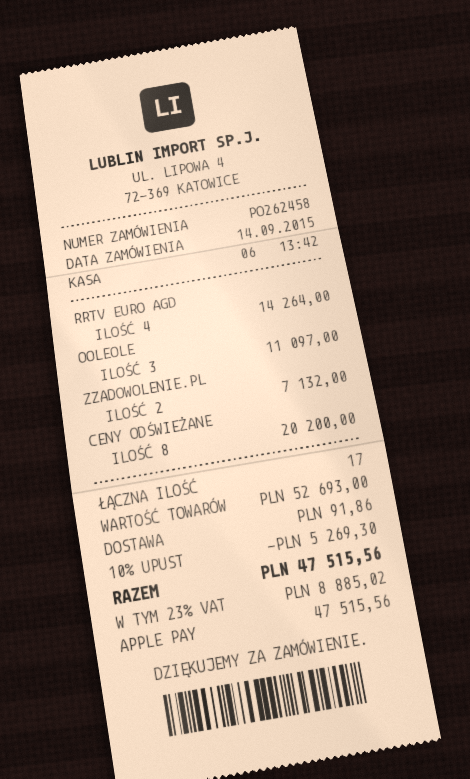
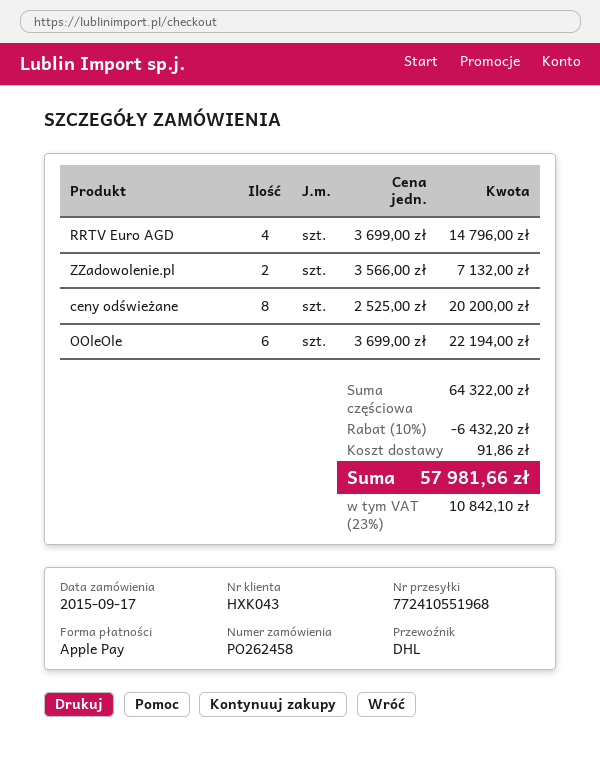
order date: 2015-09-14 -> 2015-09-17
RRTV EURO AGD: 4 for 14264.00 -> 4 for 14796.00
OOLEOLE: 3 for 11097.00 -> 6 for 22194.00
subtotal: 52693.00 -> 64322.00
discount: 10% = 5269.30 -> 10% = 6432.20
tax: 23% = 8885.02 -> 23% = 10842.10
total: 47515.56 -> 57981.66

